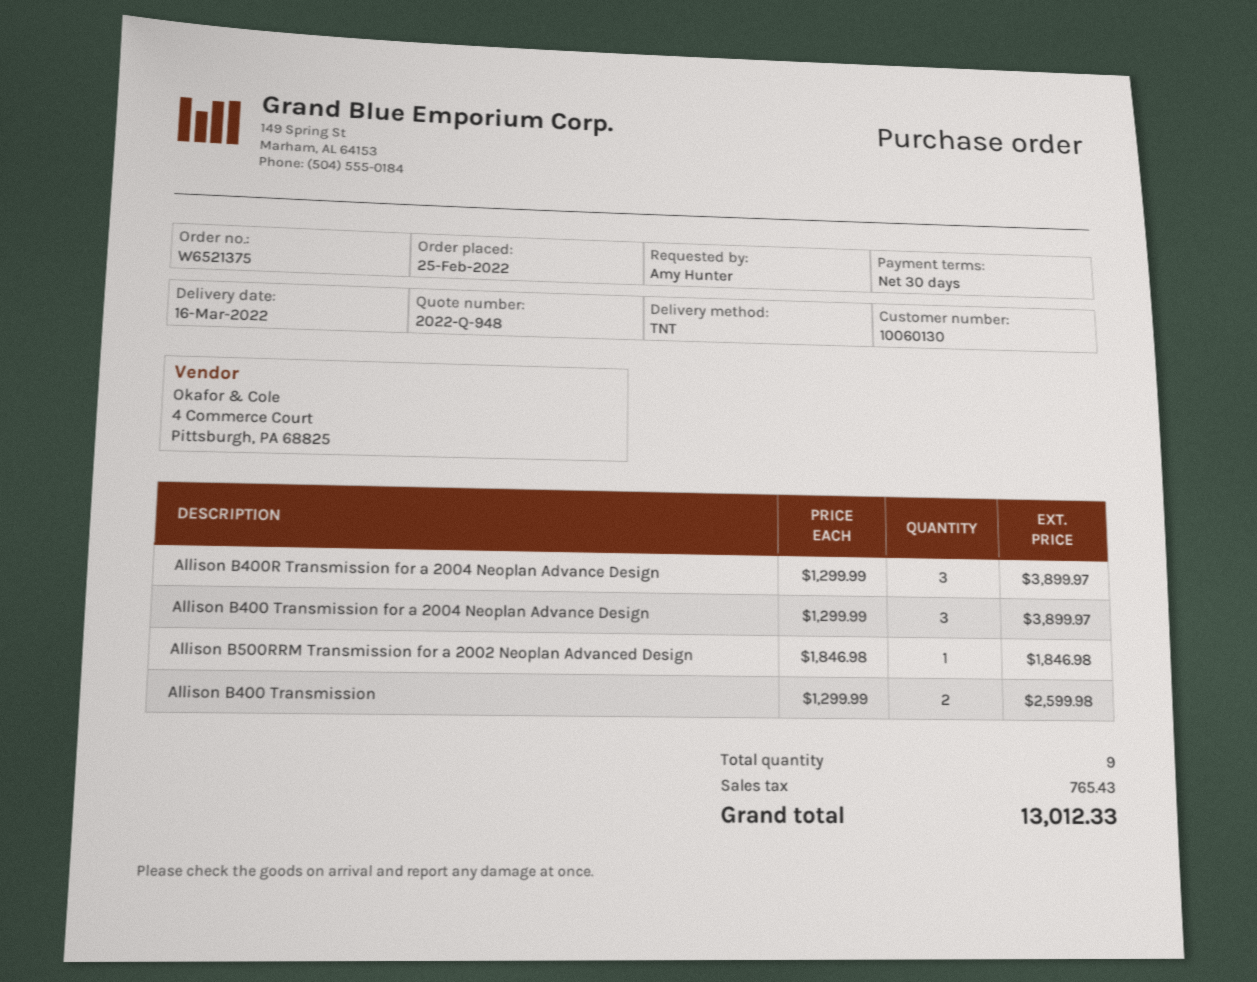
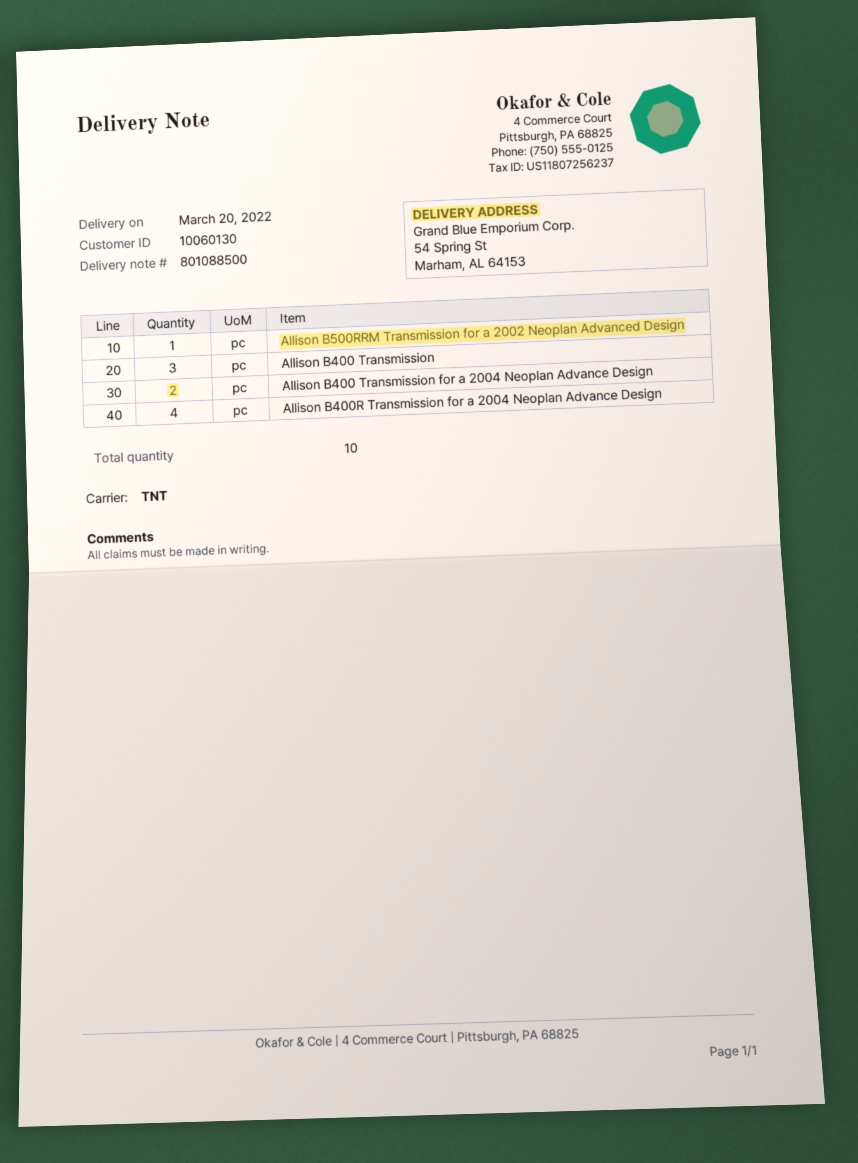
delivery date: 2022-03-16 -> 2022-03-20
Allison B400R Transmission for a 2004 Neoplan Advance Design: 3 -> 4
Allison B400 Transmission for a 2004 Neoplan Advance Design: 3 -> 2
Allison B400 Transmission: 2 -> 3
total quantity: 9 -> 10

